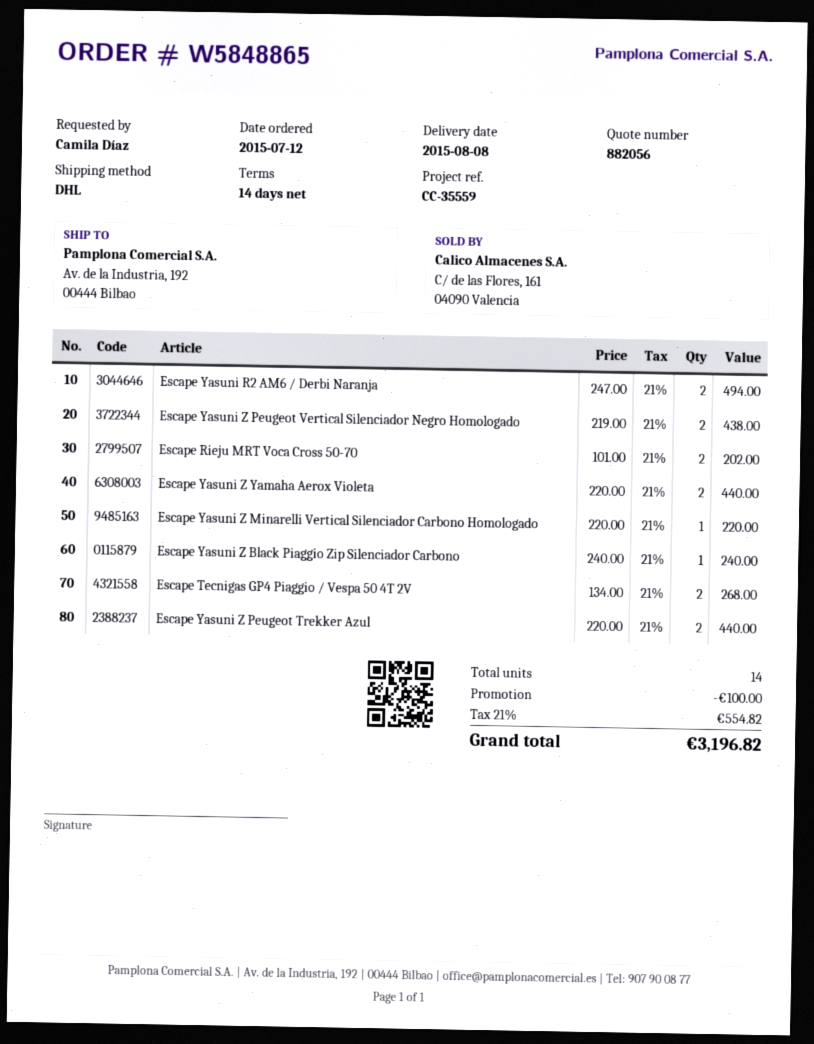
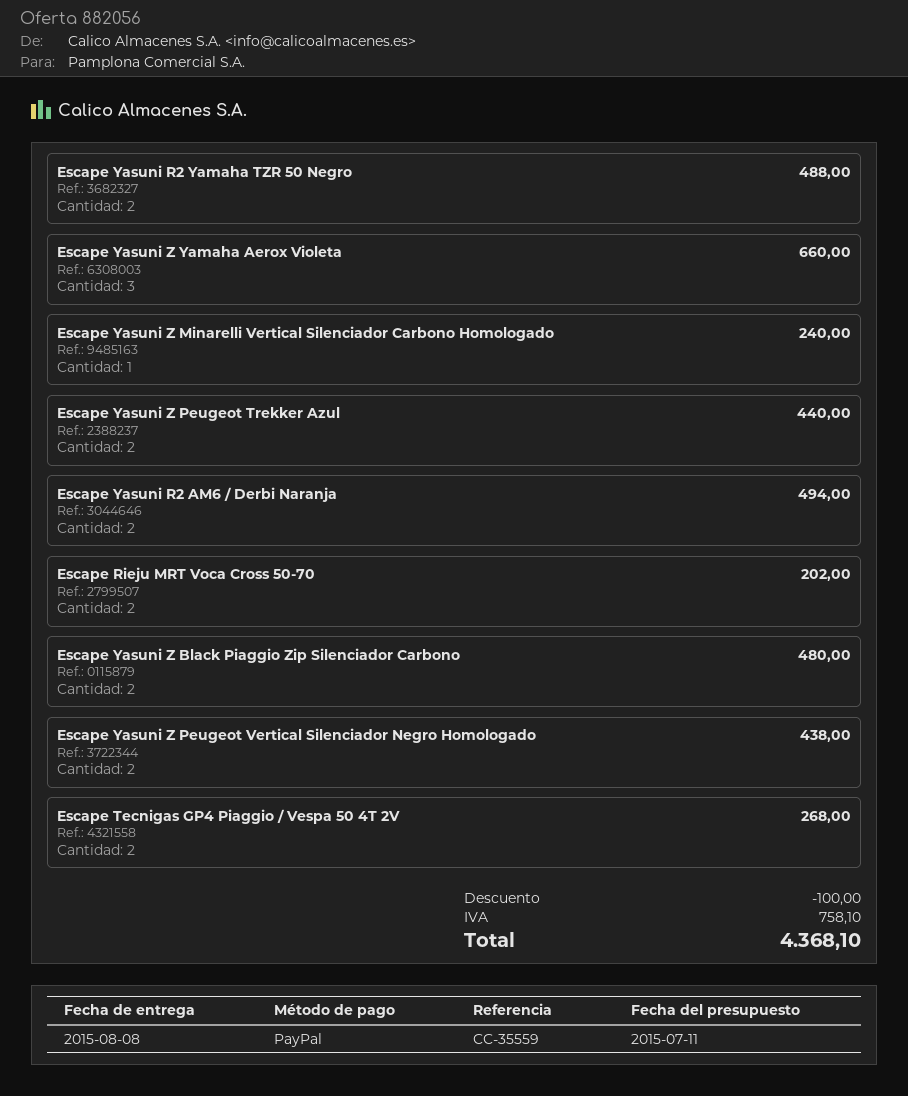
Escape Yasuni Z Yamaha Aerox Violeta: 2 for 440.00 -> 3 for 660.00
Escape Yasuni Z Minarelli Vertical Silenciador Carbono Homologado: 1 for 220.00 -> 1 for 240.00
Escape Yasuni Z Black Piaggio Zip Silenciador Carbono: 1 for 240.00 -> 2 for 480.00
Escape Yasuni R2 Yamaha TZR 50 Negro: none -> 2 for 488.00
tax: 554.82 -> 758.10
total: 3196.82 -> 4368.10

